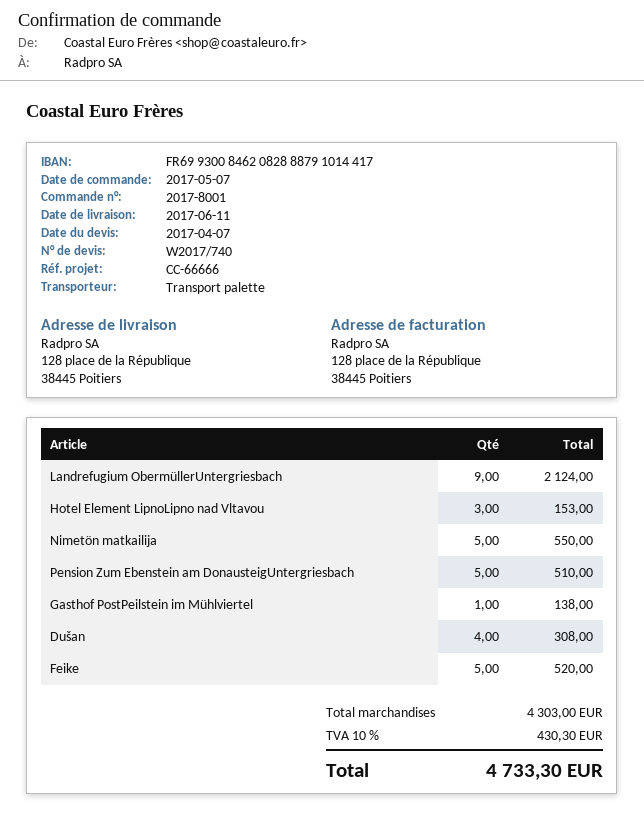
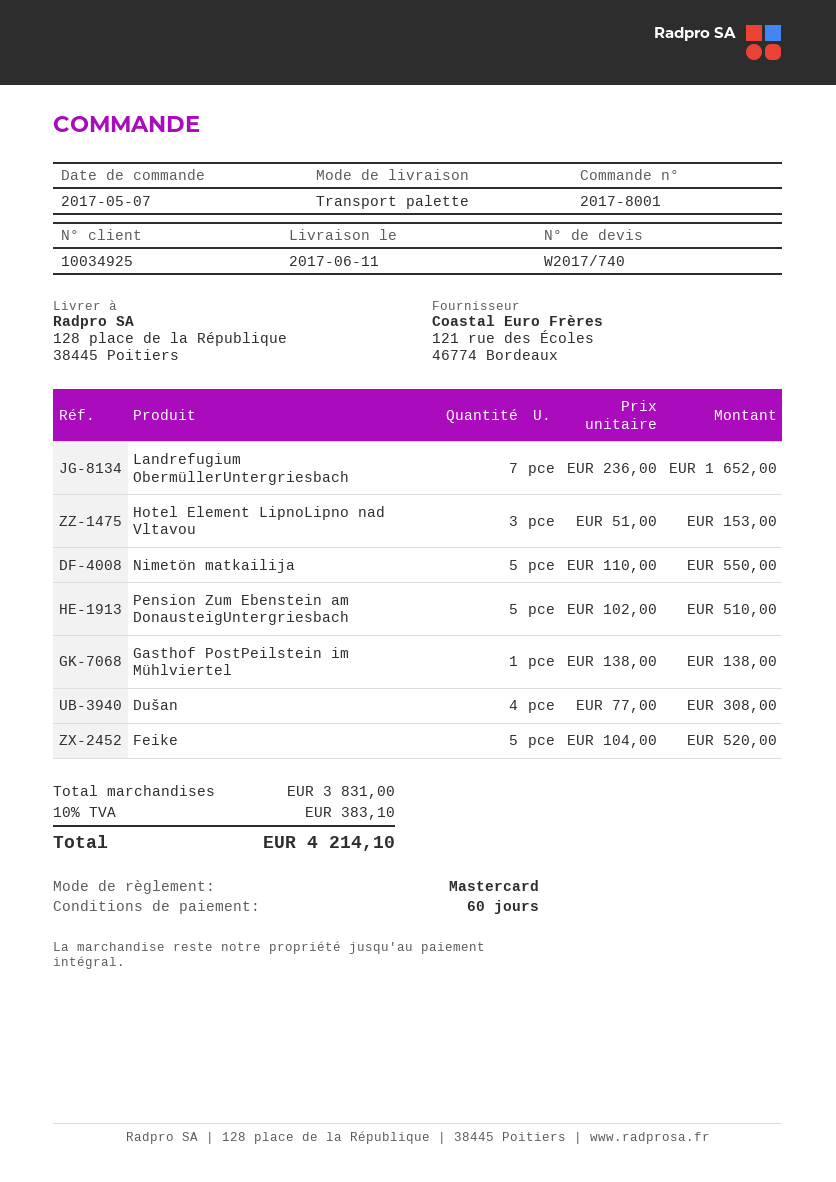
Landrefugium ObermüllerUntergriesbach: 9 for 2124.00 -> 7 for 1652.00
subtotal: 4303.00 -> 3831.00
tax: 10% = 430.30 -> 10% = 383.10
total: 4733.30 -> 4214.10

